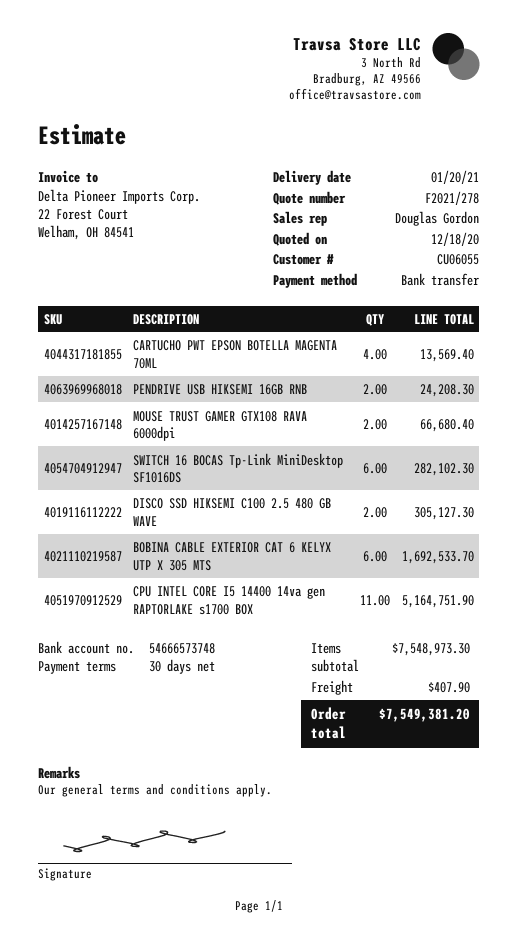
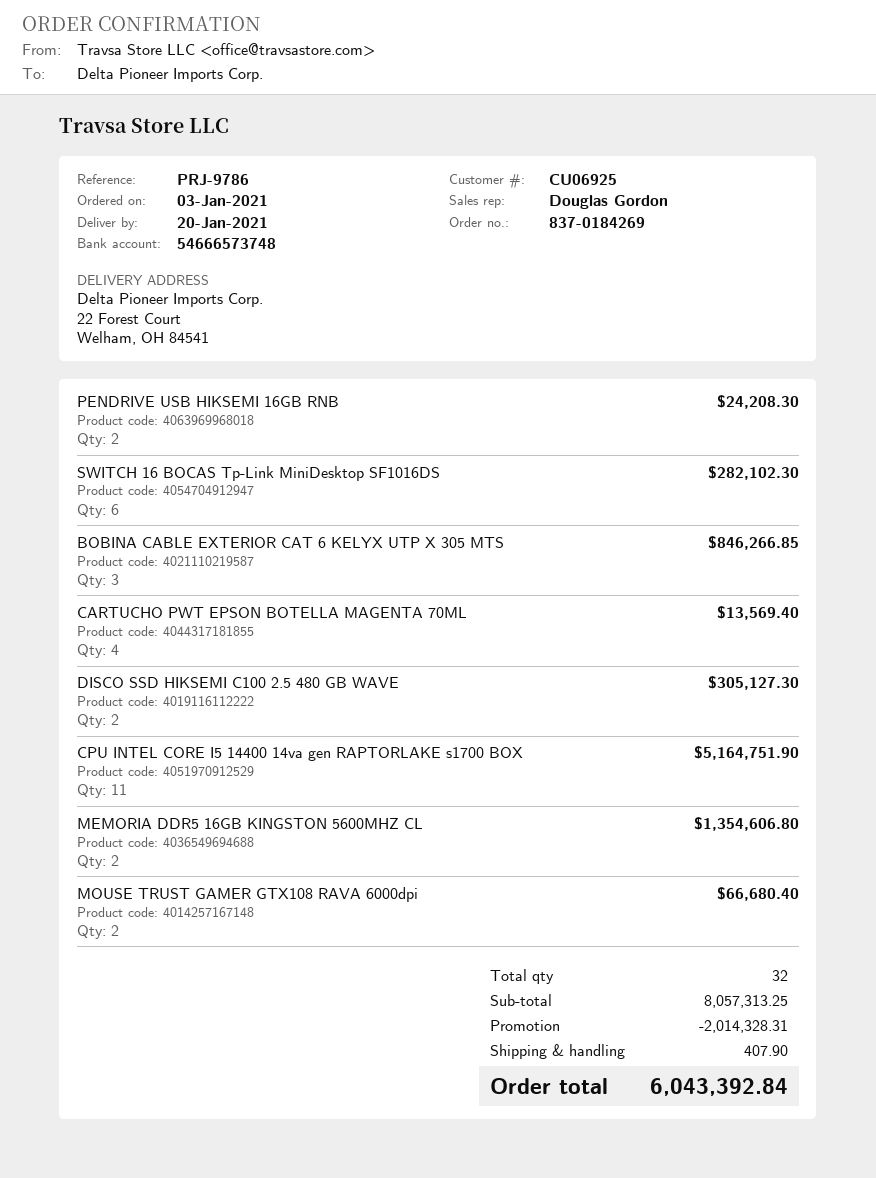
customer number: CU06055 -> CU06925
BOBINA CABLE EXTERIOR CAT 6 KELYX UTP X 305 MTS: 6 for 1692533.70 -> 3 for 846266.85
MEMORIA DDR5 16GB KINGSTON 5600MHZ CL: none -> 2 for 1354606.80
subtotal: 7548973.30 -> 8057313.25
discount: none -> 2014328.31
total: 7549381.20 -> 6043392.84

